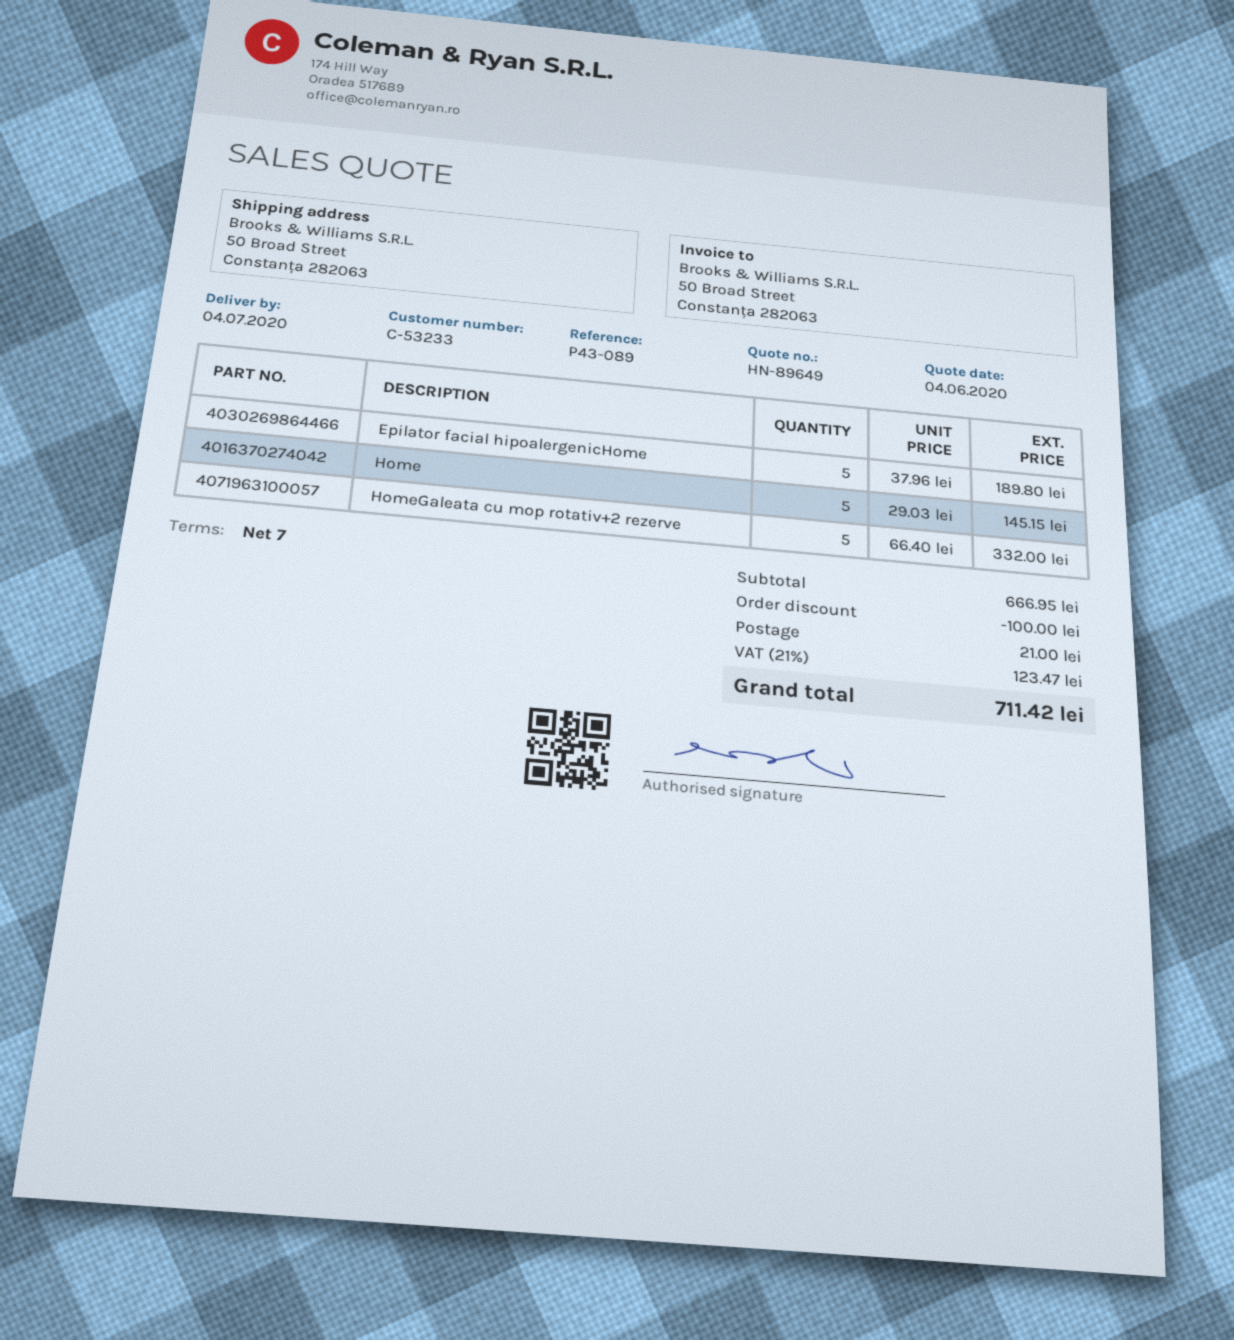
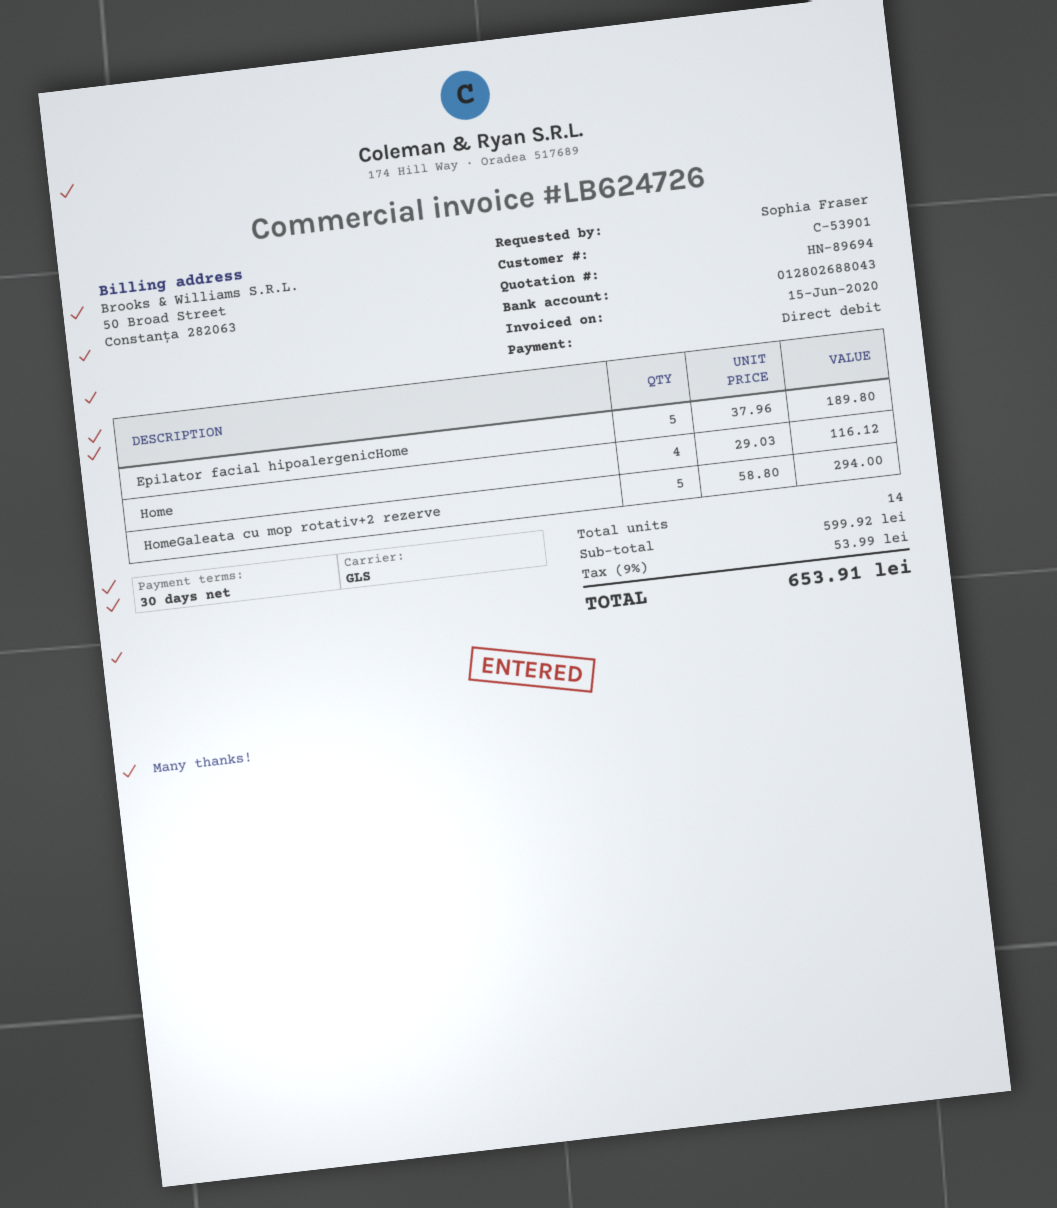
quote number: HN-89649 -> HN-89694
payment terms: 7 days -> 30 days
customer number: C-53233 -> C-53901
Home: 5 x 29.03 = 145.15 -> 4 x 29.03 = 116.12
HomeGaleata cu mop rotativ+2 rezerve: 5 x 66.40 = 332.00 -> 5 x 58.80 = 294.00
subtotal: 666.95 -> 599.92
discount: 100.00 -> none
shipping: 21.00 -> none
tax: 21% = 123.47 -> 9% = 53.99
total: 711.42 -> 653.91

